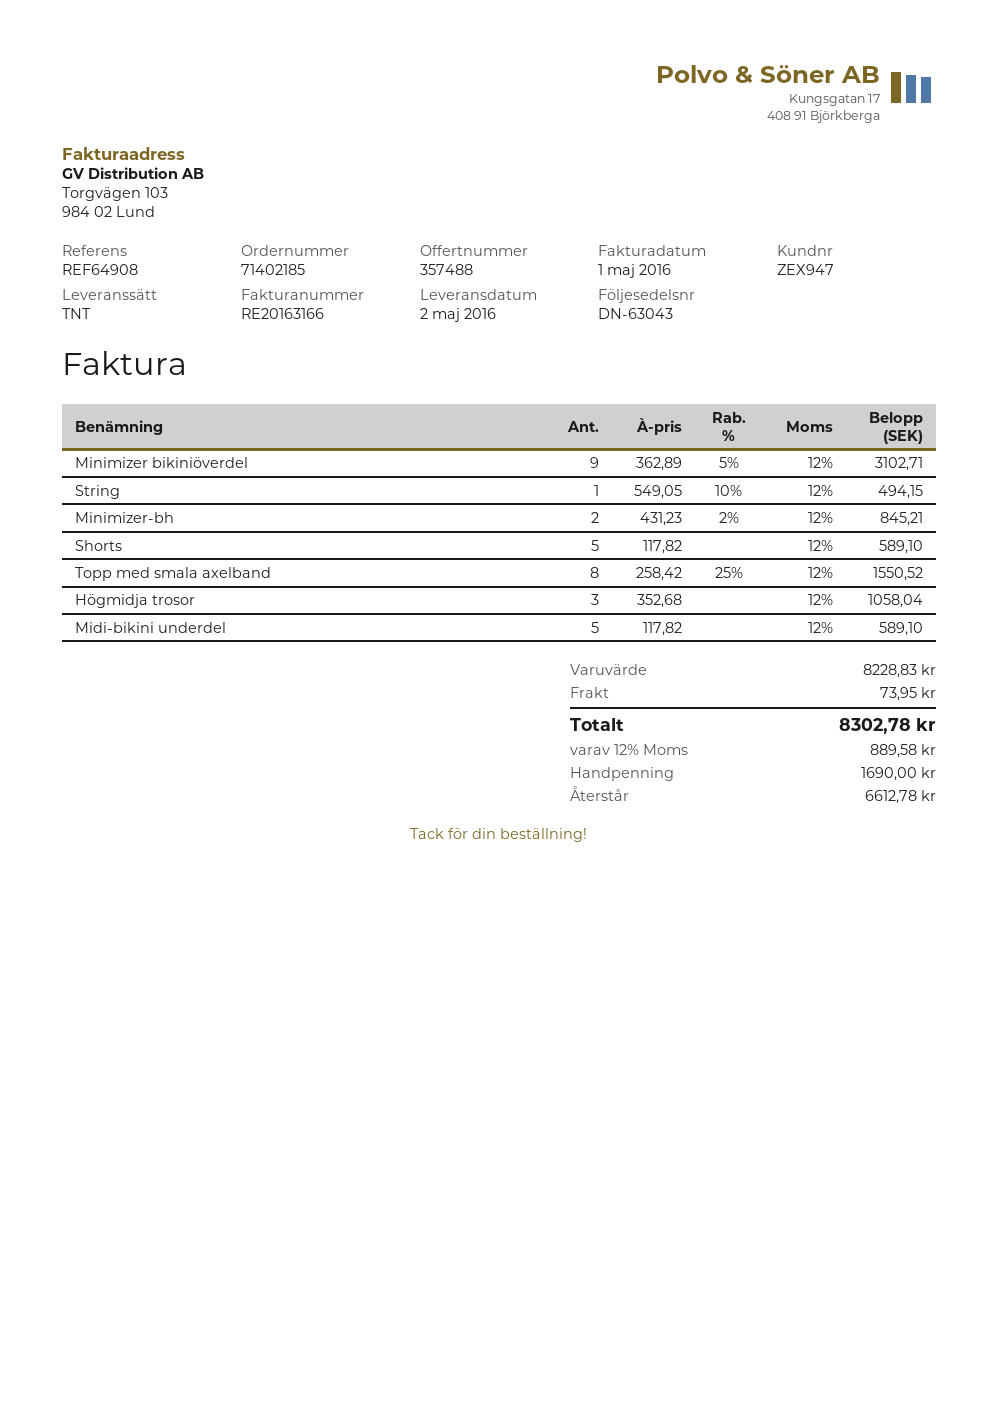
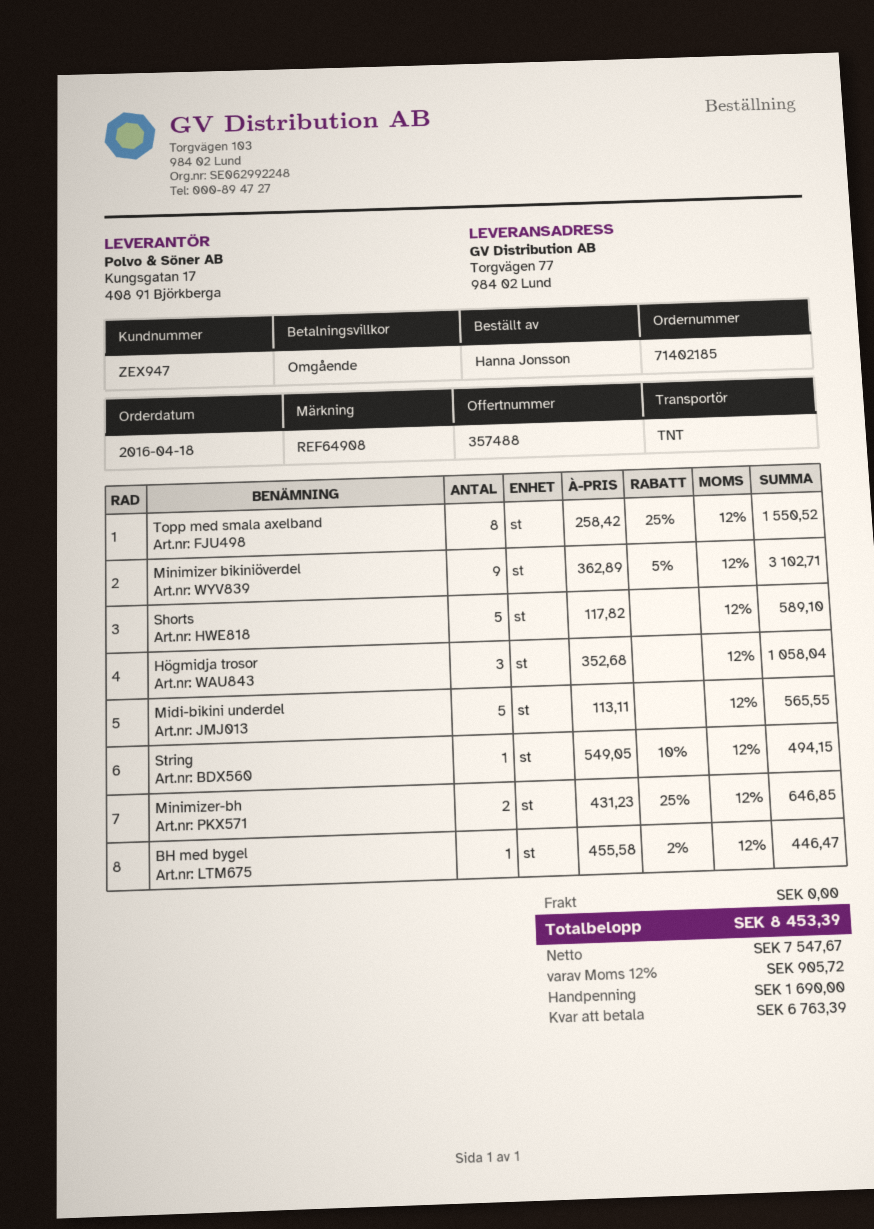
Minimizer-bh: 2 x 431.23 - 2% = 845.21 -> 2 x 431.23 - 25% = 646.85
Midi-bikini underdel: 5 x 117.82 = 589.10 -> 5 x 113.11 = 565.55
BH med bygel: none -> 1 x 455.58 - 2% = 446.47
shipping: 73.95 -> 0.00
tax: 12% = 889.58 -> 12% = 905.72
total: 8302.78 -> 8453.39
balance: 6612.78 -> 6763.39

